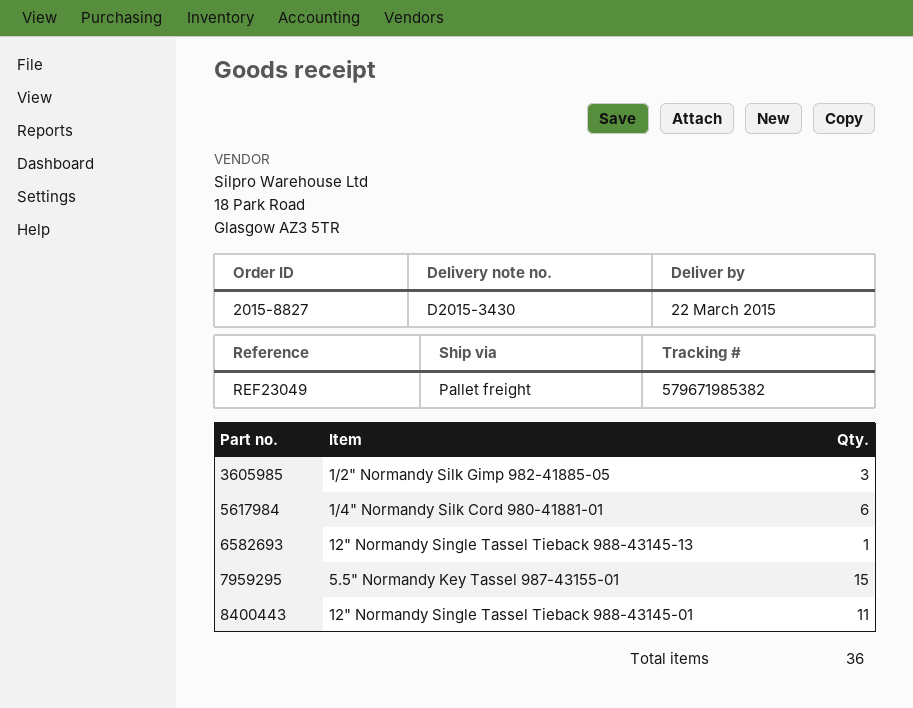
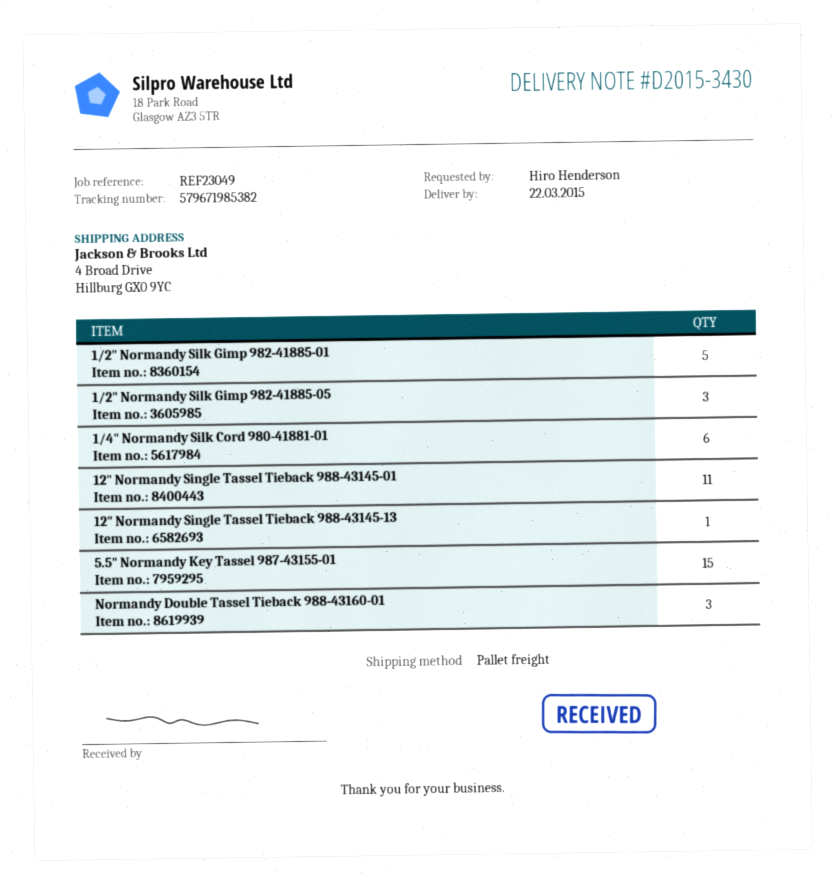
1/2" Normandy Silk Gimp 982-41885-01: none -> 5
Normandy Double Tassel Tieback 988-43160-01: none -> 3

